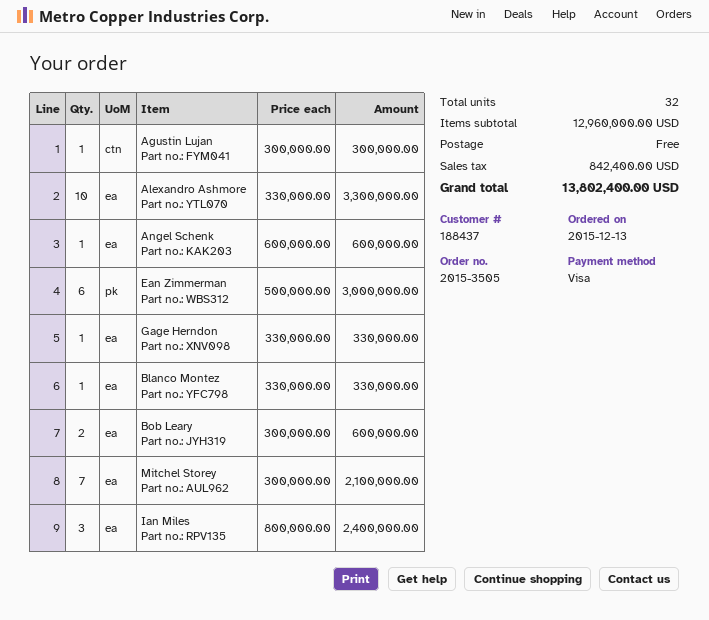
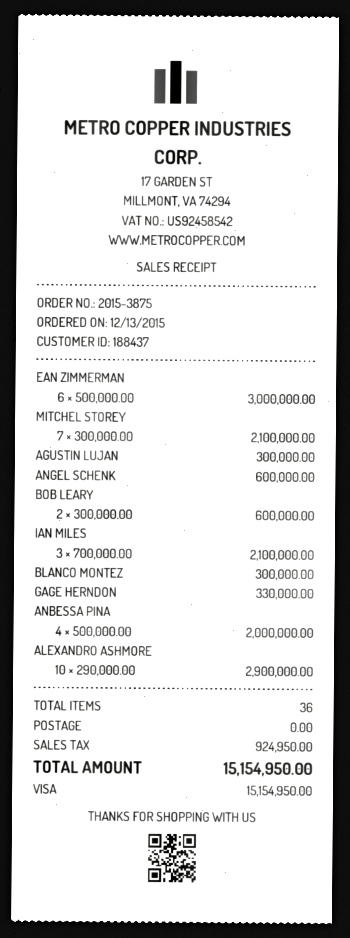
order number: 2015-3505 -> 2015-3875
Alexandro Ashmore: 10 x 330000.00 = 3300000.00 -> 10 x 290000.00 = 2900000.00
Blanco Montez: 1 x 330000.00 = 330000.00 -> 1 x 300000.00 = 300000.00
Ian Miles: 3 x 800000.00 = 2400000.00 -> 3 x 700000.00 = 2100000.00
ANBESSA PINA: none -> 4 x 500000.00 = 2000000.00
total quantity: 32 -> 36
tax: 842400.00 -> 924950.00
total: 13802400.00 -> 15154950.00

